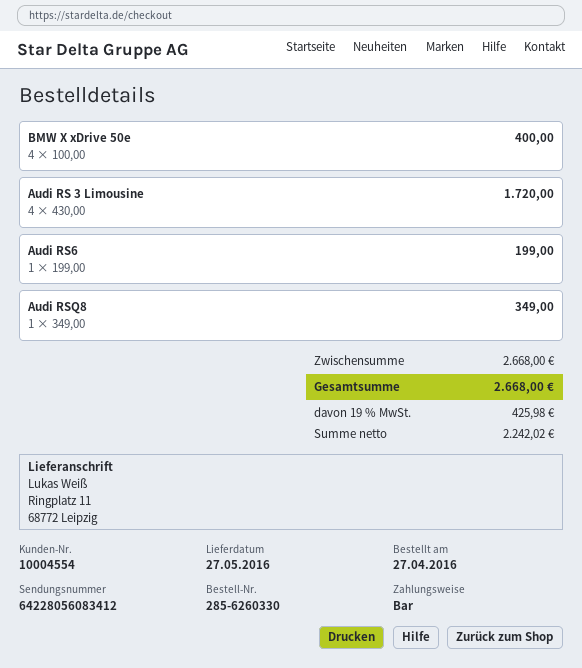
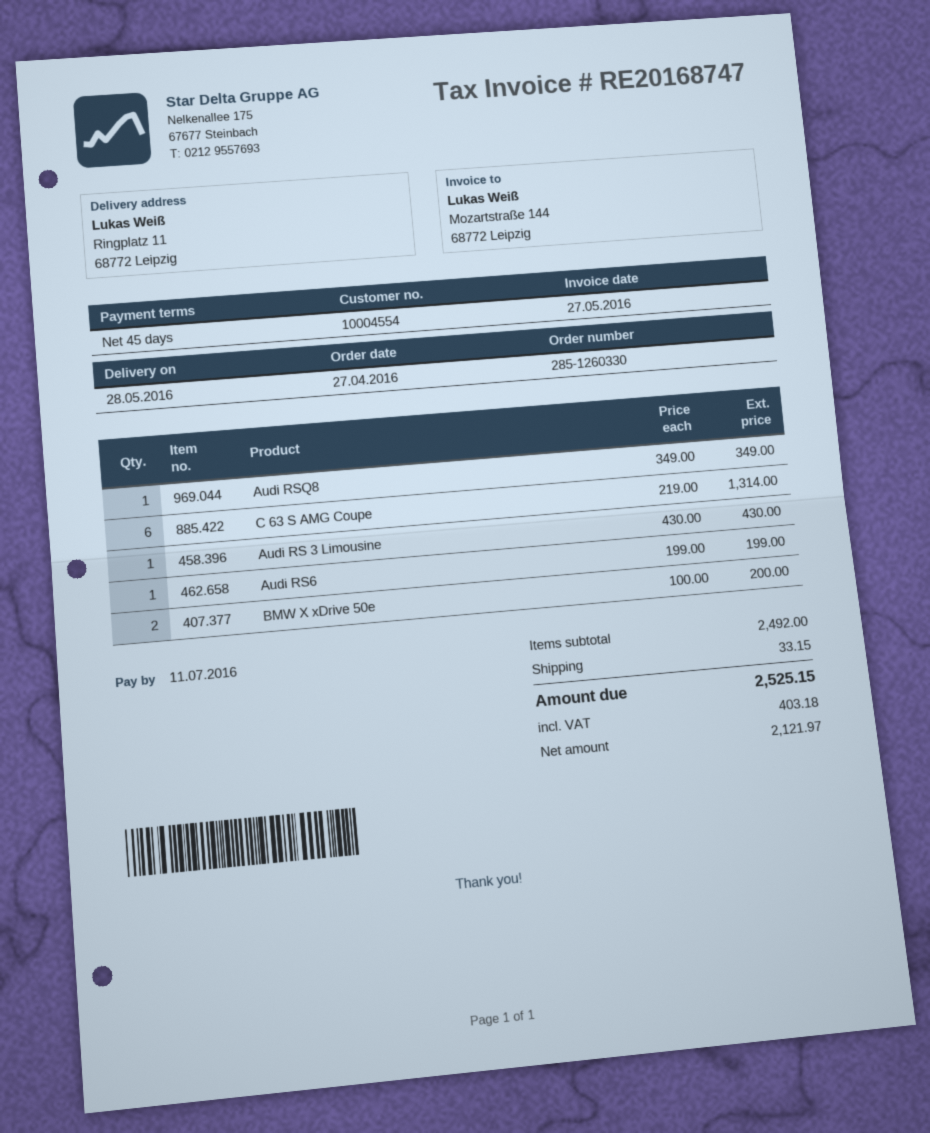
order number: 285-6260330 -> 285-1260330
delivery date: 2016-05-27 -> 2016-05-28
BMW X xDrive 50e: 4 x 100.00 = 400.00 -> 2 x 100.00 = 200.00
Audi RS 3 Limousine: 4 x 430.00 = 1720.00 -> 1 x 430.00 = 430.00
C 63 S AMG Coupe: none -> 6 x 219.00 = 1314.00
subtotal: 2668.00 -> 2492.00
shipping: none -> 33.15
net: 2242.02 -> 2121.97
tax: 425.98 -> 403.18
total: 2668.00 -> 2525.15

